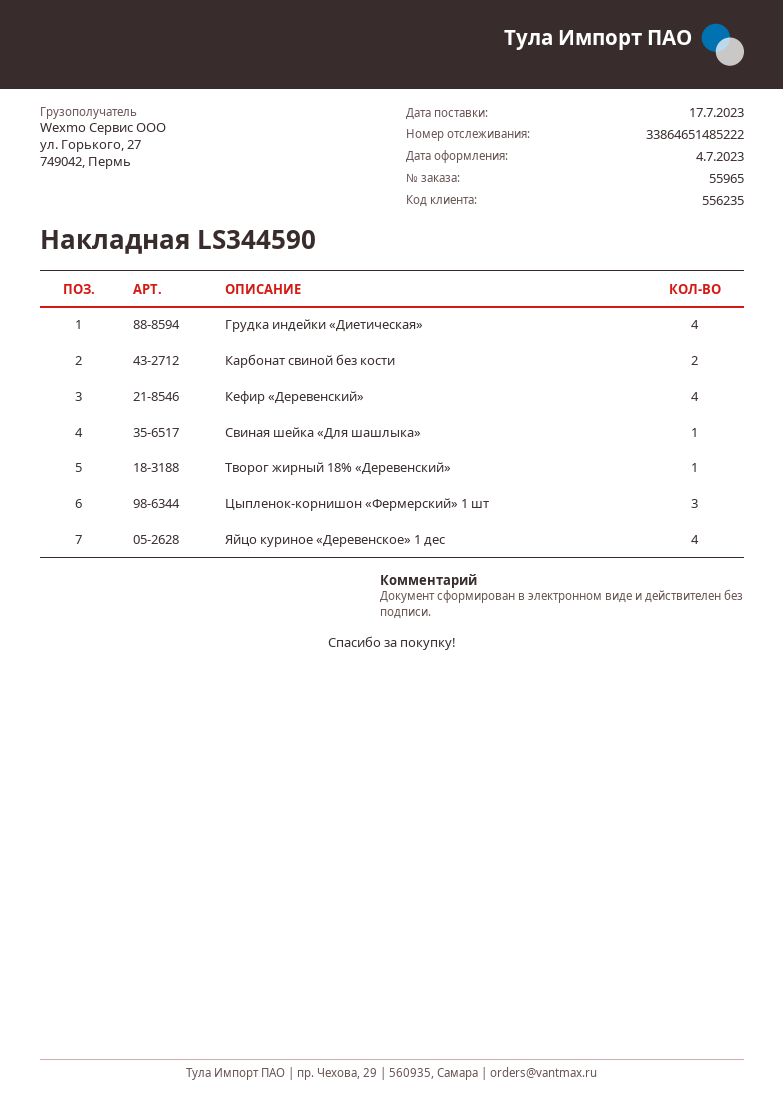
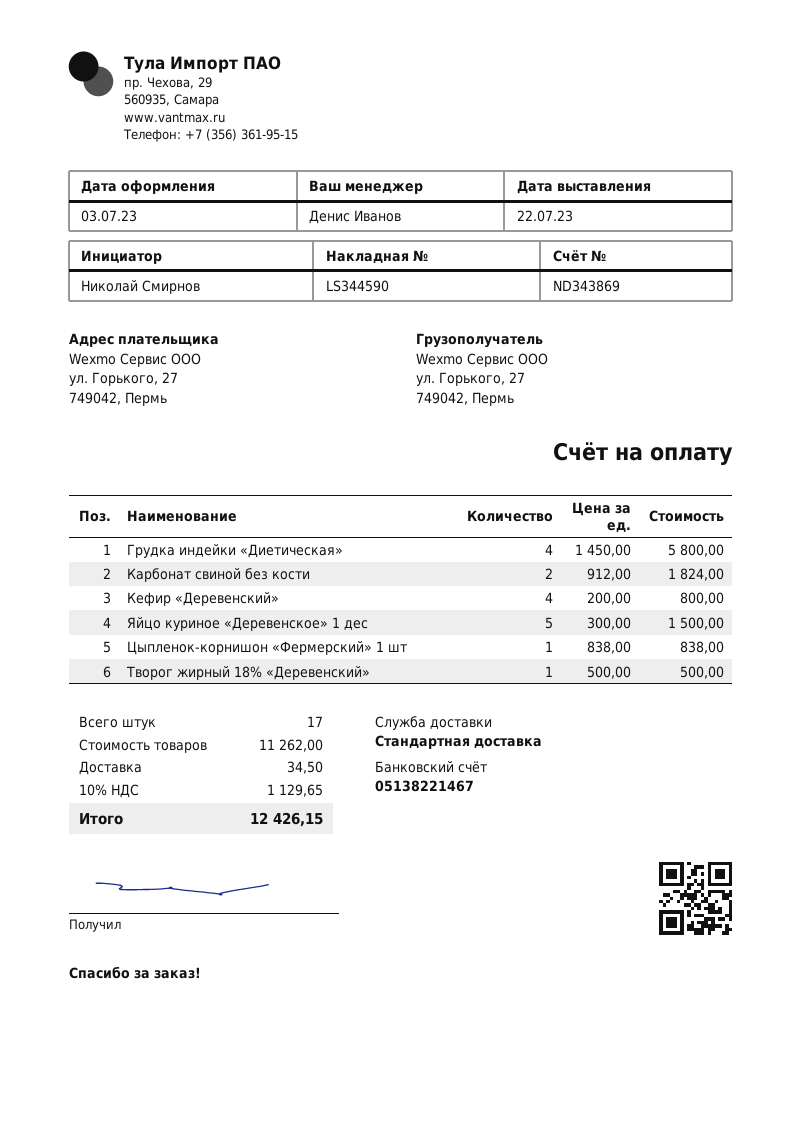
order date: 2023-07-04 -> 2023-07-03
Свиная шейка «Для шашлыка»: 1 -> none
Цыпленок-корнишон «Фермерский» 1 шт: 3 -> 1
Яйцо куриное «Деревенское» 1 дес: 4 -> 5

